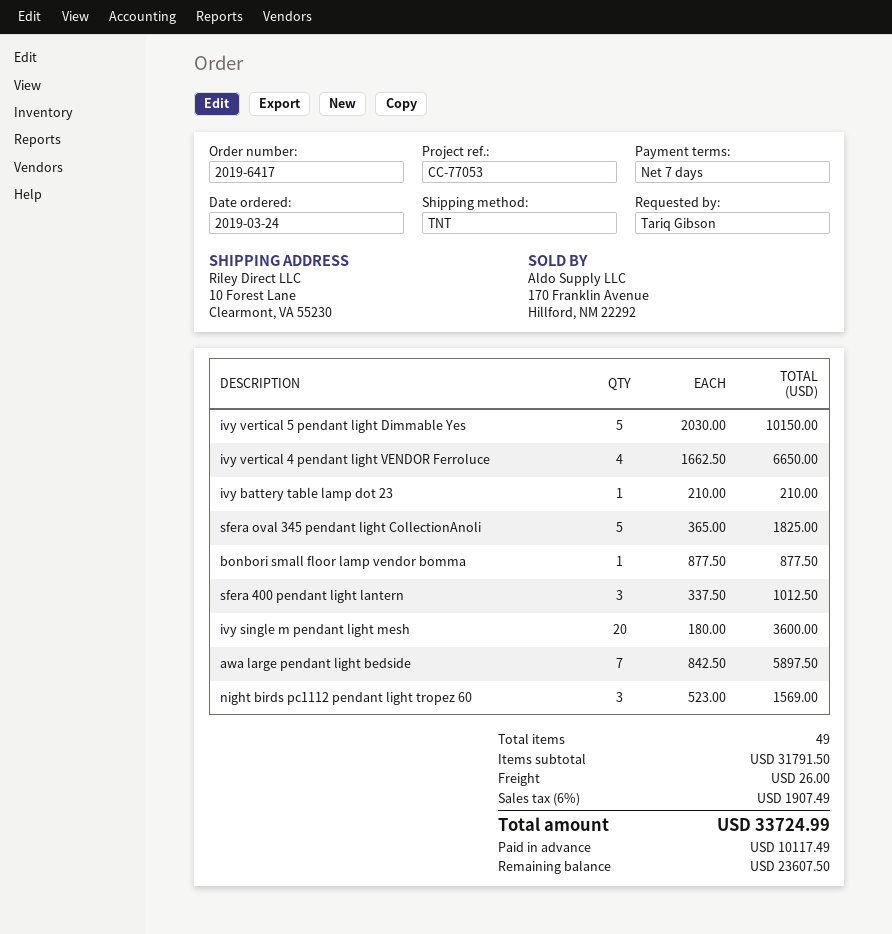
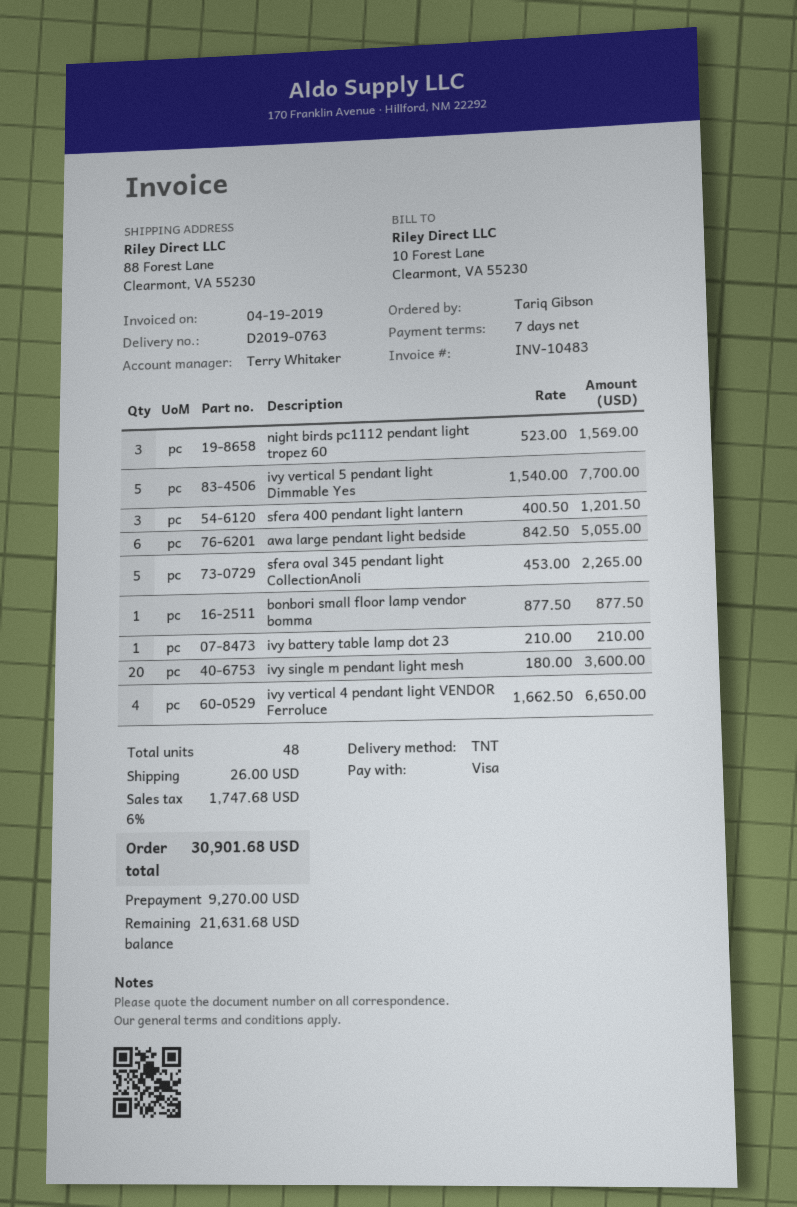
ship to: 10 Forest Lane, Clearmont, VA 55230 -> 88 Forest Lane, Clearmont, VA 55230
ivy vertical 5 pendant light Dimmable Yes: 5 x 2030.00 = 10150.00 -> 5 x 1540.00 = 7700.00
sfera oval 345 pendant light CollectionAnoli: 5 x 365.00 = 1825.00 -> 5 x 453.00 = 2265.00
sfera 400 pendant light lantern: 3 x 337.50 = 1012.50 -> 3 x 400.50 = 1201.50
awa large pendant light bedside: 7 x 842.50 = 5897.50 -> 6 x 842.50 = 5055.00
total quantity: 49 -> 48
tax: 6% = 1907.49 -> 6% = 1747.68
total: 33724.99 -> 30901.68
deposit: 10117.49 -> 9270.00
balance: 23607.50 -> 21631.68

